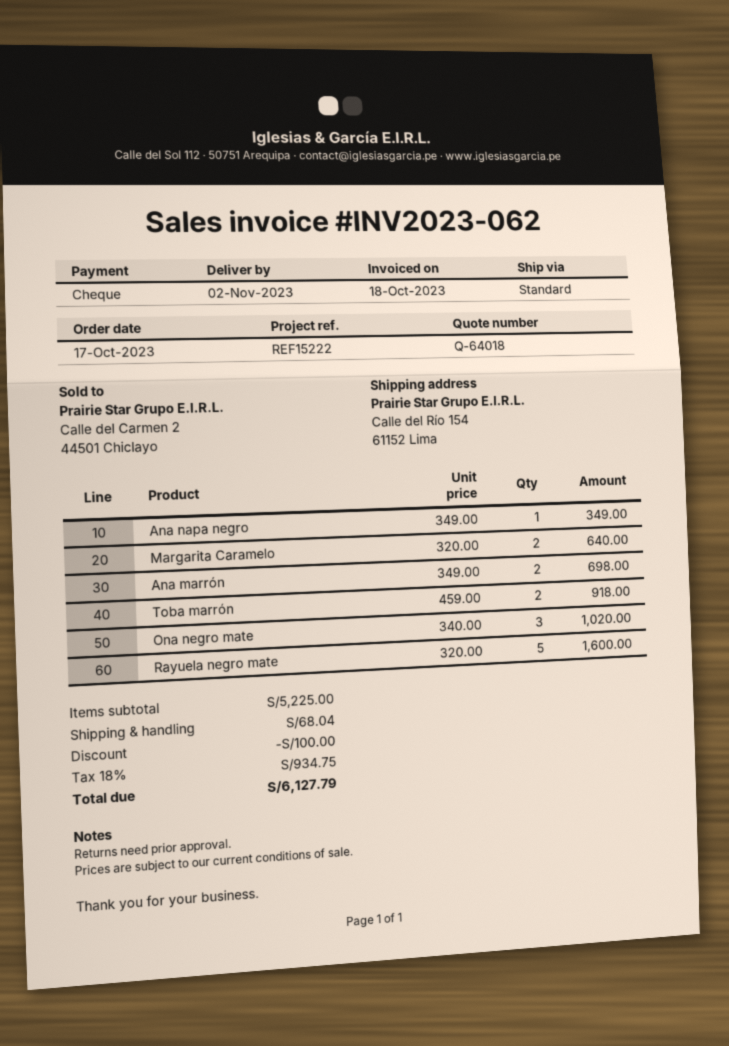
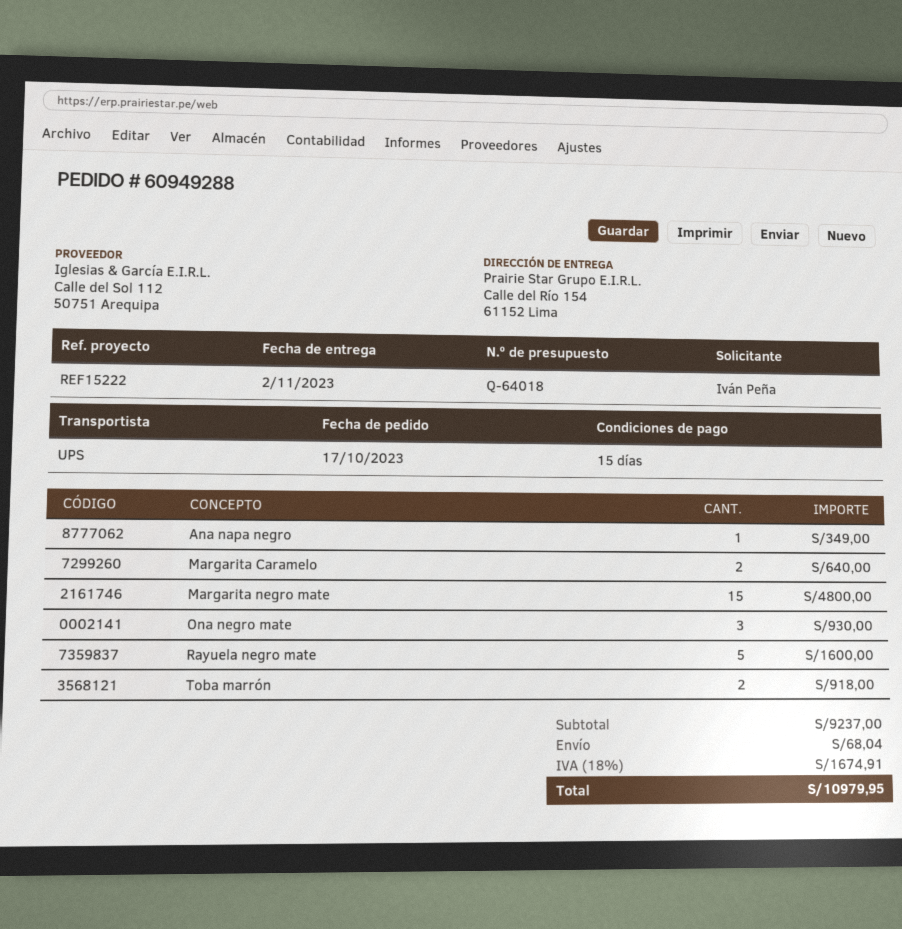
shipping method: standard -> UPS
Ana marrón: 2 for 698.00 -> none
Ona negro mate: 3 for 1020.00 -> 3 for 930.00
Margarita negro mate: none -> 15 for 4800.00
subtotal: 5225.00 -> 9237.00
discount: 100.00 -> none
tax: 18% = 934.75 -> 18% = 1674.91
total: 6127.79 -> 10979.95

